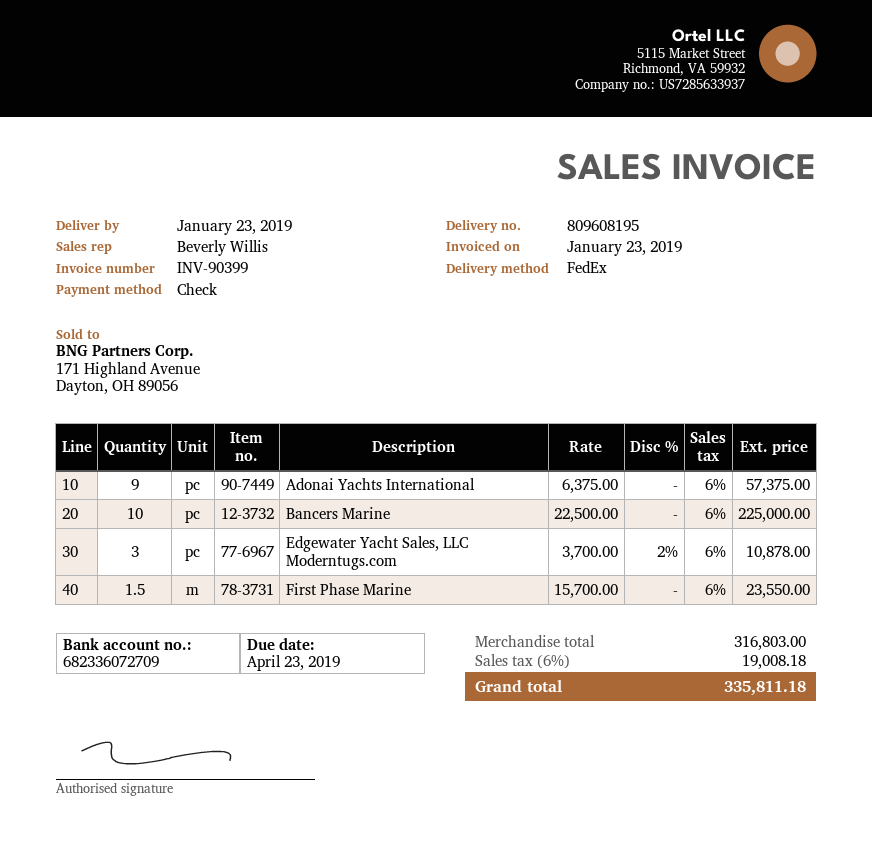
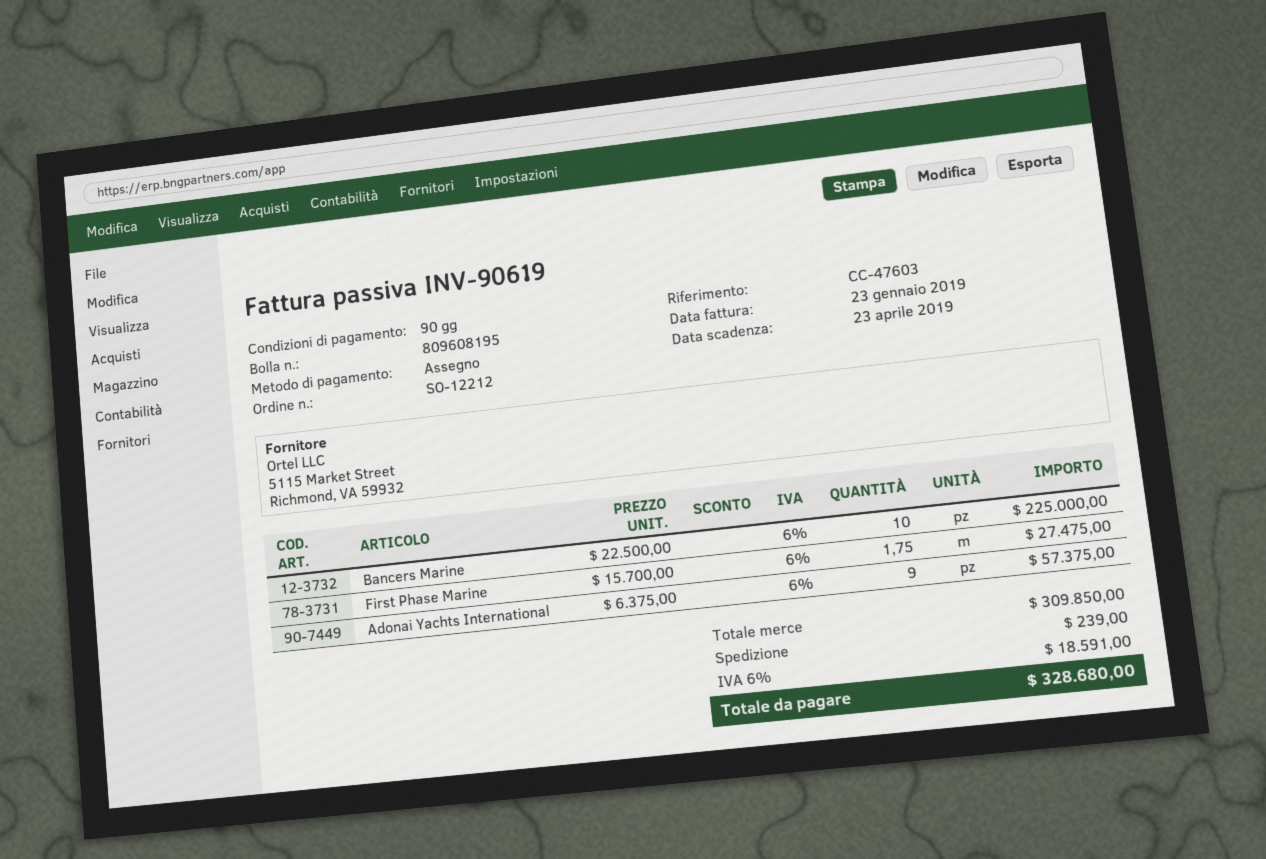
invoice number: INV-90399 -> INV-90619
Edgewater Yacht Sales, LLC Moderntugs.com: 3 x 3700.00 - 2% = 10878.00 -> none
First Phase Marine: 1.5 x 15700.00 = 23550.00 -> 1.75 x 15700.00 = 27475.00
subtotal: 316803.00 -> 309850.00
shipping: none -> 239.00
tax: 6% = 19008.18 -> 6% = 18591.00
total: 335811.18 -> 328680.00

